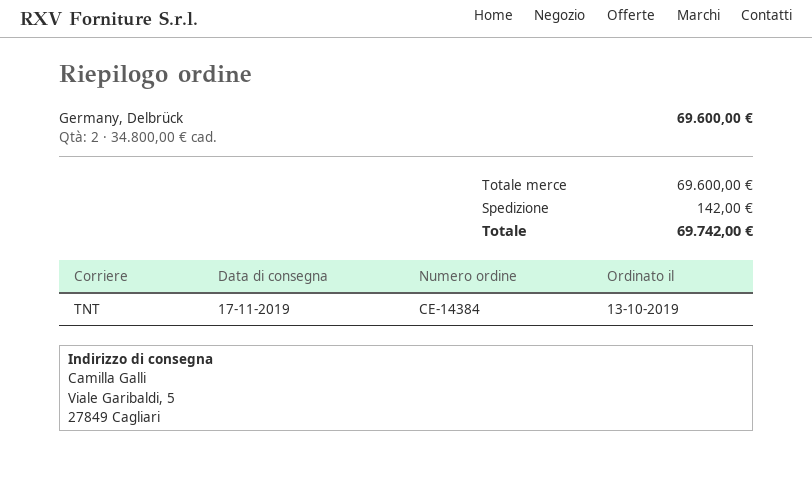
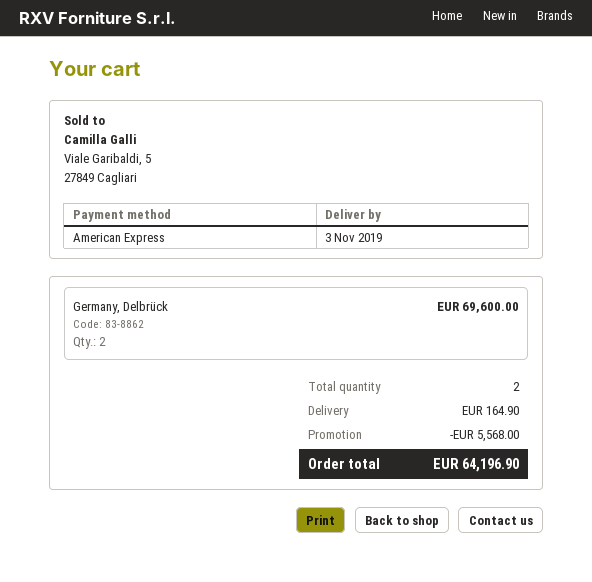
delivery date: 2019-11-17 -> 2019-11-03
discount: none -> 5568.00
shipping: 142.00 -> 164.90
total: 69742.00 -> 64196.90

